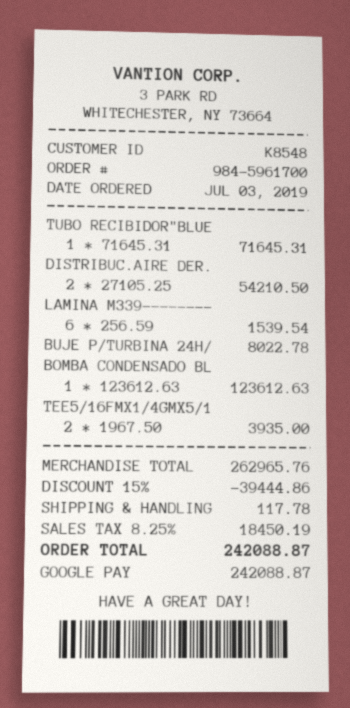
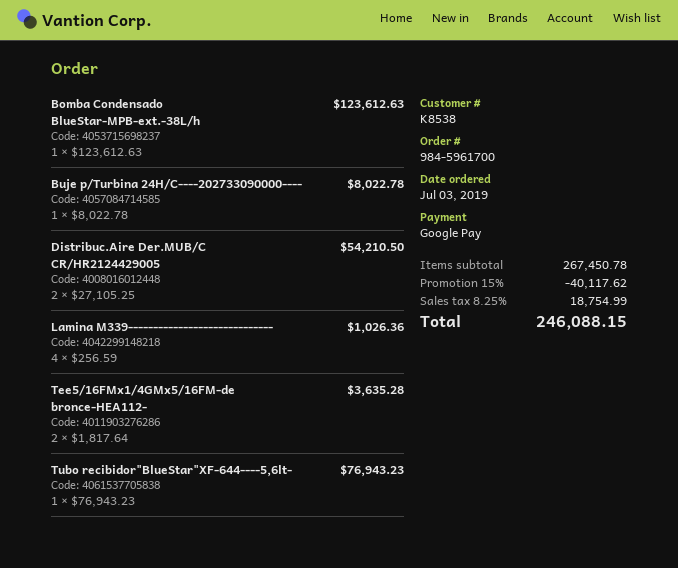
customer number: K8548 -> K8538
TUBO RECIBIDOR"BLUE: 1 x 71645.31 = 71645.31 -> 1 x 76943.23 = 76943.23
LAMINA M339--------: 6 x 256.59 = 1539.54 -> 4 x 256.59 = 1026.36
TEE5/16FMX1/4GMX5/1: 2 x 1967.50 = 3935.00 -> 2 x 1817.64 = 3635.28
subtotal: 262965.76 -> 267450.78
discount: 15% = 39444.86 -> 15% = 40117.62
shipping: 117.78 -> none
tax: 8.25% = 18450.19 -> 8.25% = 18754.99
total: 242088.87 -> 246088.15

